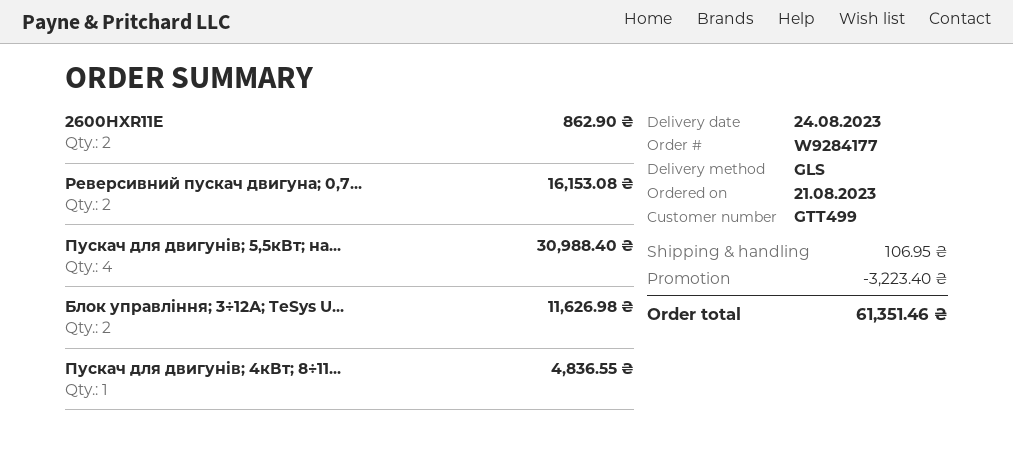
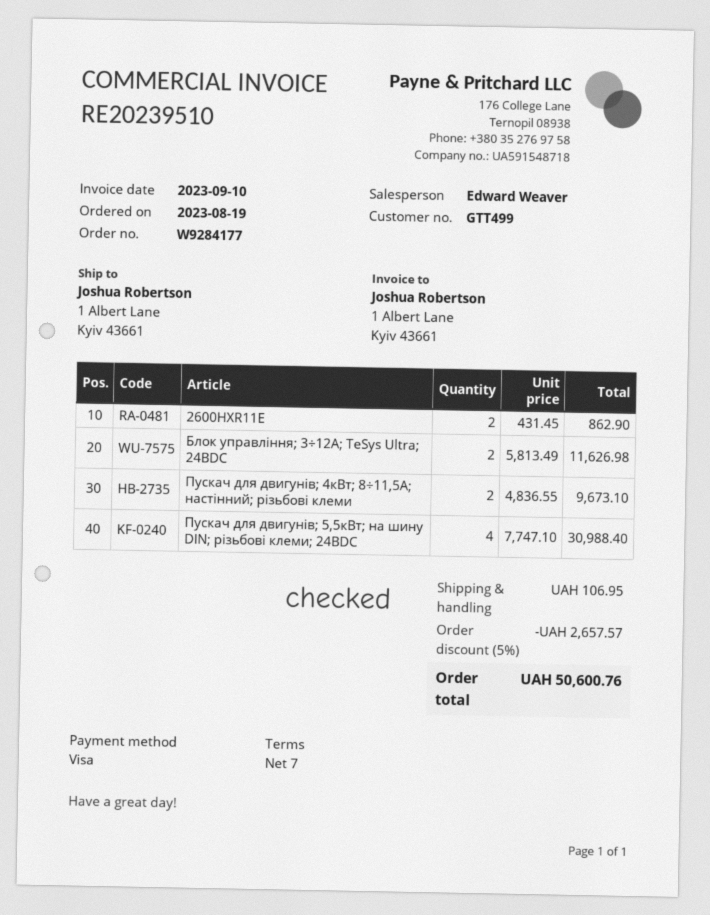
order date: 2023-08-21 -> 2023-08-19
Реверсивний пускач двигуна; 0,7...: 2 for 16153.08 -> none
Пускач для двигунів; 4кВт; 8÷11...: 1 for 4836.55 -> 2 for 9673.10
discount: 3223.40 -> 2657.57
total: 61351.46 -> 50600.76

